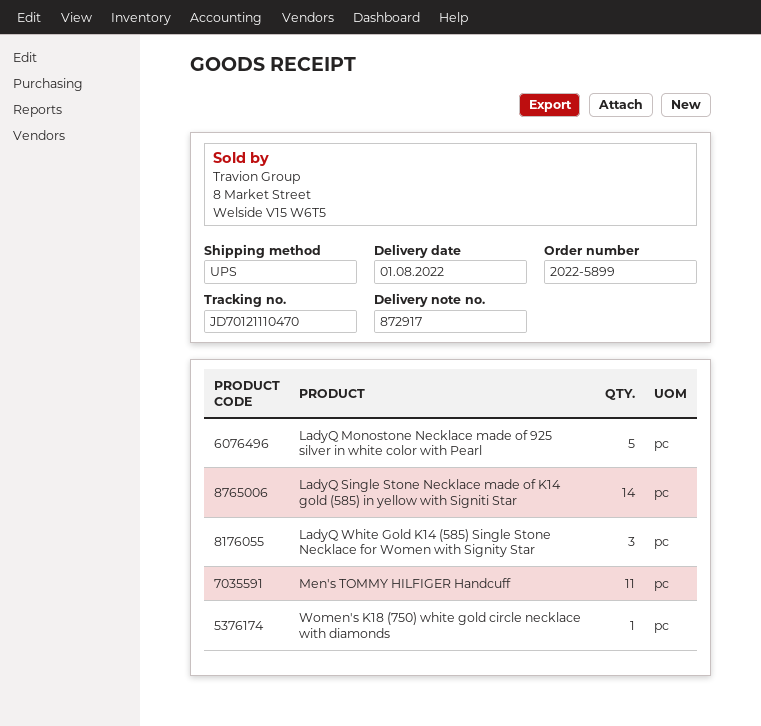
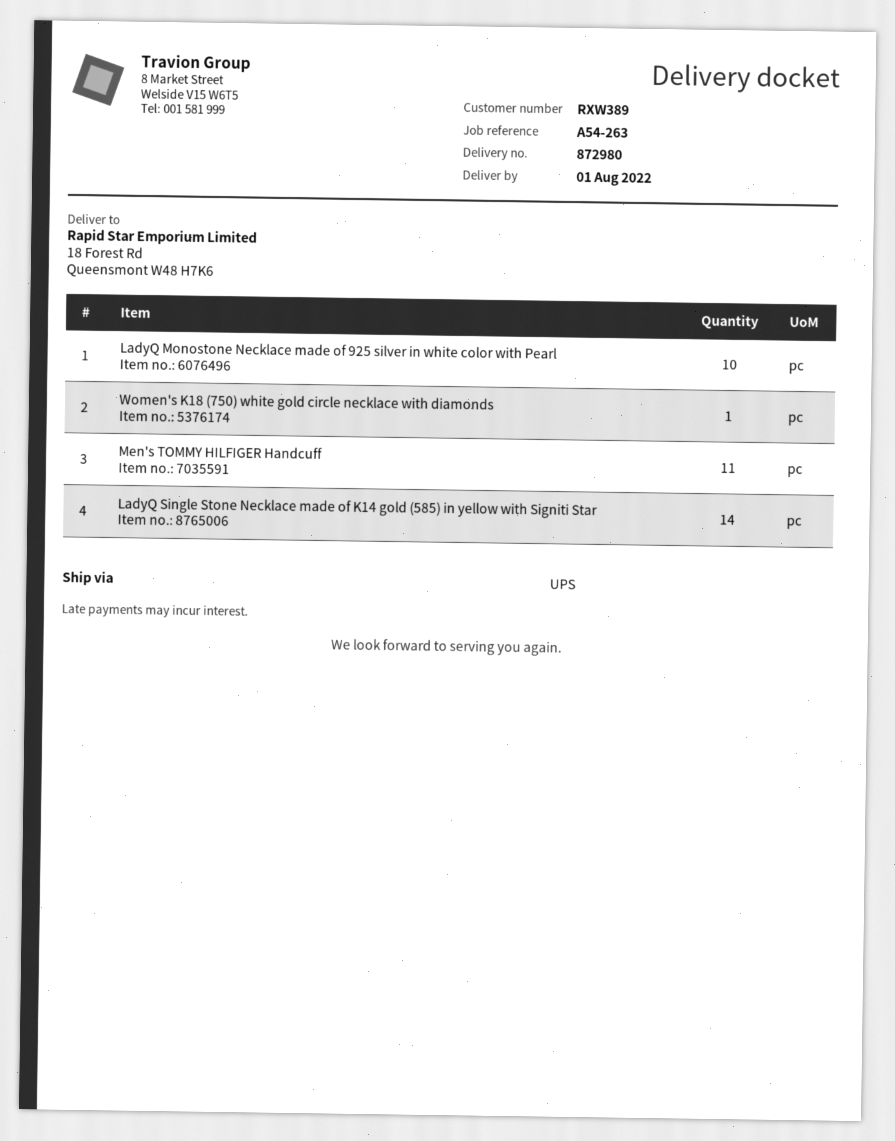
delivery note number: 872917 -> 872980
LadyQ Monostone Necklace made of 925 silver in white color with Pearl: 5 -> 10
LadyQ White Gold K14 (585) Single Stone Necklace for Women with Signity Star: 3 -> none

